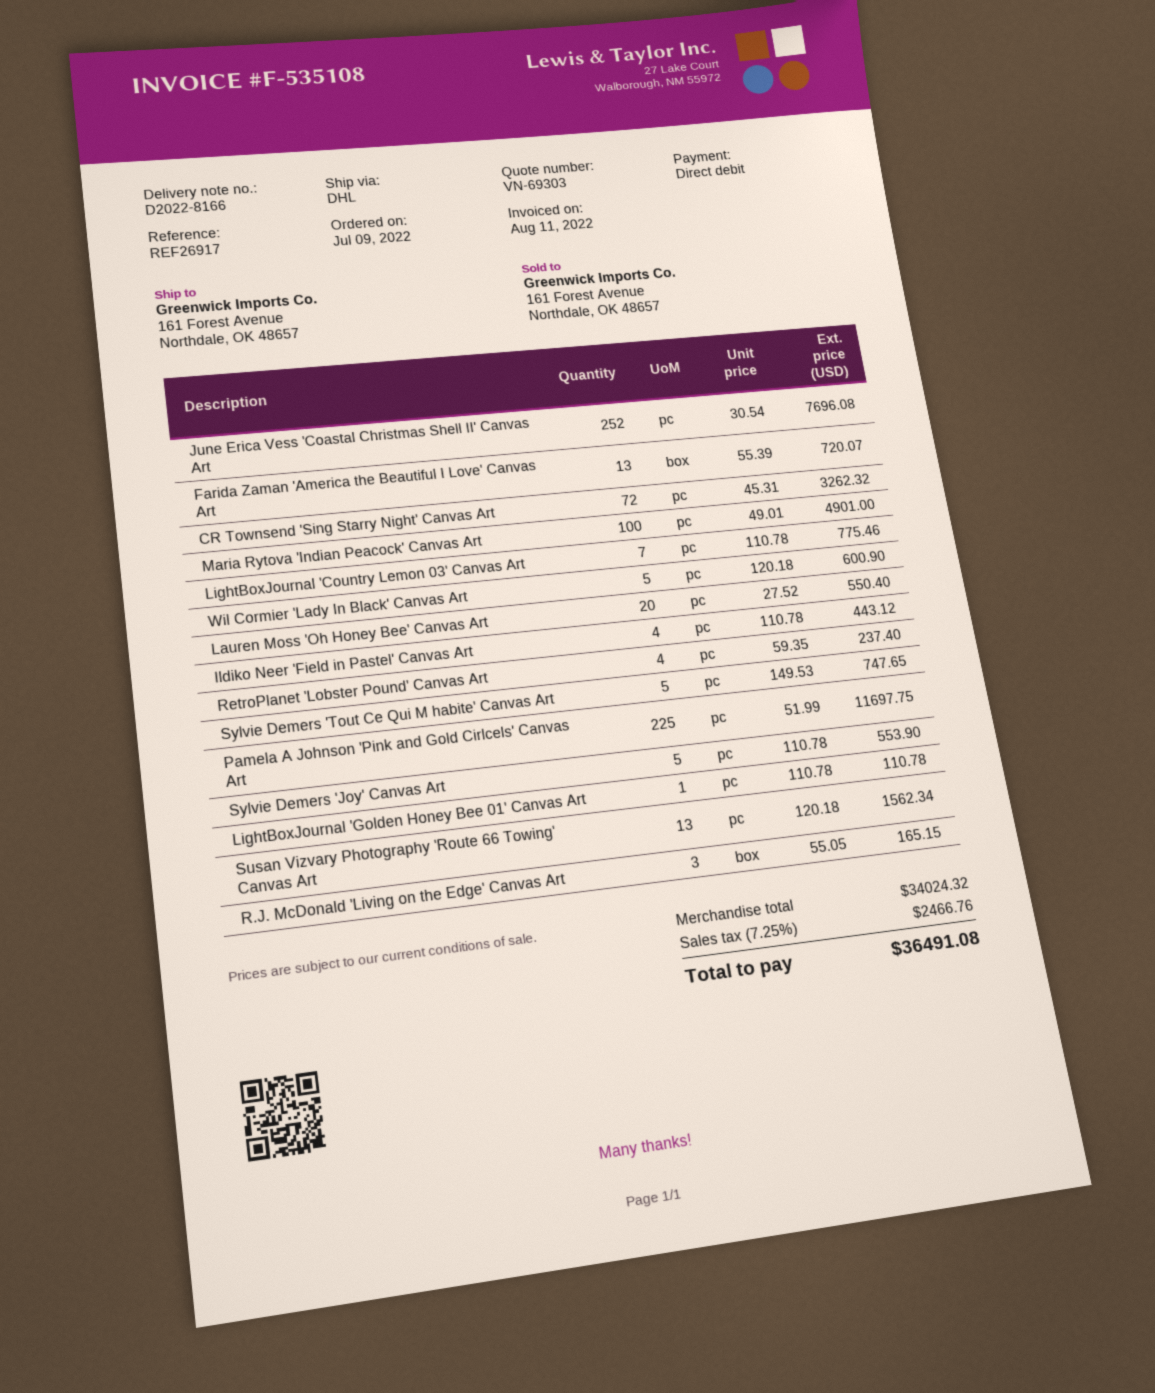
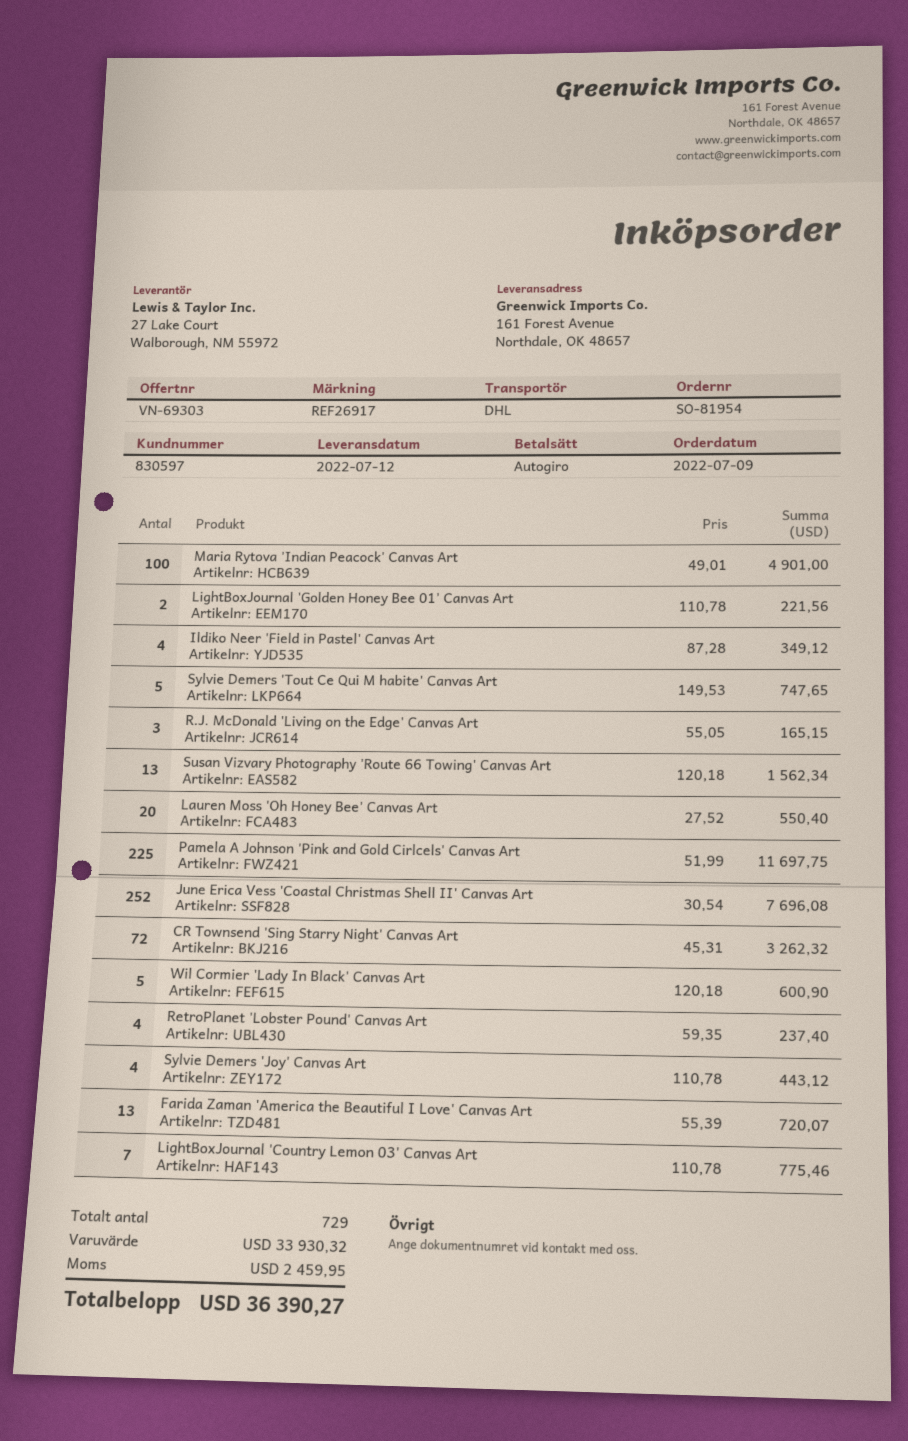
Ildiko Neer 'Field in Pastel' Canvas Art: 4 x 110.78 = 443.12 -> 4 x 87.28 = 349.12
Sylvie Demers 'Joy' Canvas Art: 5 x 110.78 = 553.90 -> 4 x 110.78 = 443.12
LightBoxJournal 'Golden Honey Bee 01' Canvas Art: 1 x 110.78 = 110.78 -> 2 x 110.78 = 221.56
subtotal: 34024.32 -> 33930.32
tax: 2466.76 -> 2459.95
total: 36491.08 -> 36390.27

